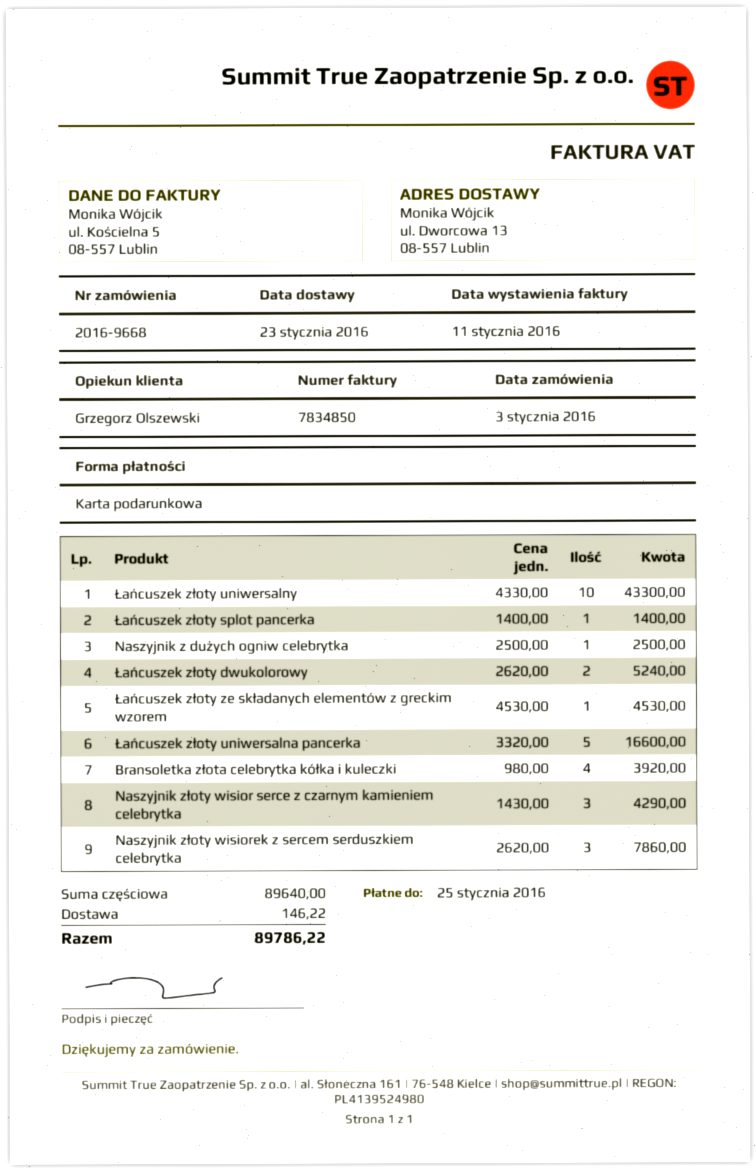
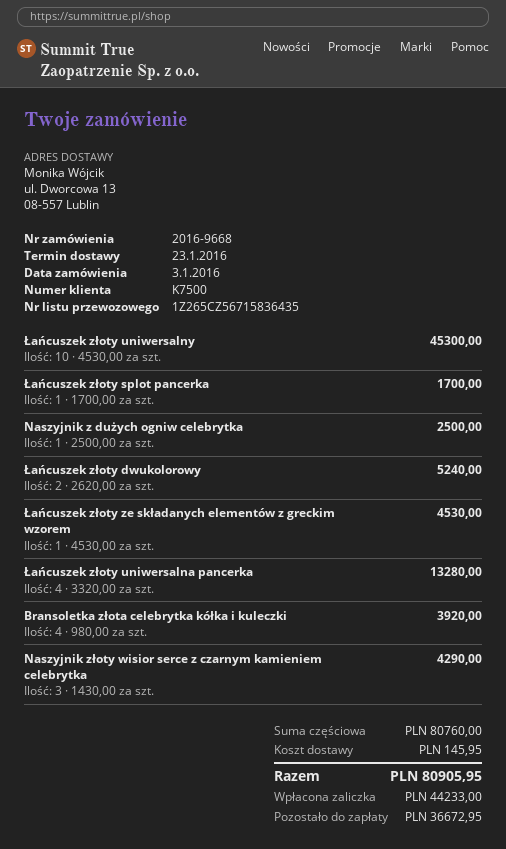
Łańcuszek złoty uniwersalny: 10 x 4330.00 = 43300.00 -> 10 x 4530.00 = 45300.00
Łańcuszek złoty splot pancerka: 1 x 1400.00 = 1400.00 -> 1 x 1700.00 = 1700.00
Łańcuszek złoty uniwersalna pancerka: 5 x 3320.00 = 16600.00 -> 4 x 3320.00 = 13280.00
Naszyjnik złoty wisiorek z sercem serduszkiem celebrytka: 3 x 2620.00 = 7860.00 -> none
subtotal: 89640.00 -> 80760.00
shipping: 146.22 -> 145.95
total: 89786.22 -> 80905.95

